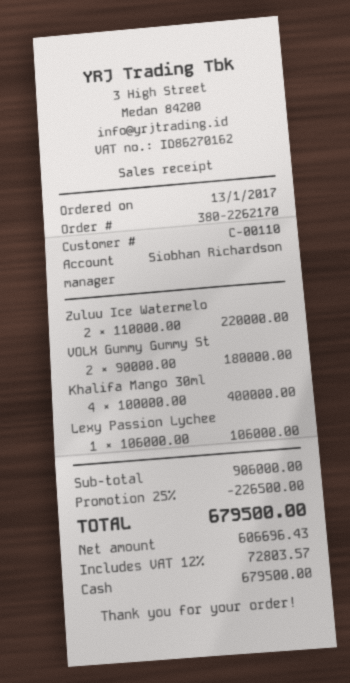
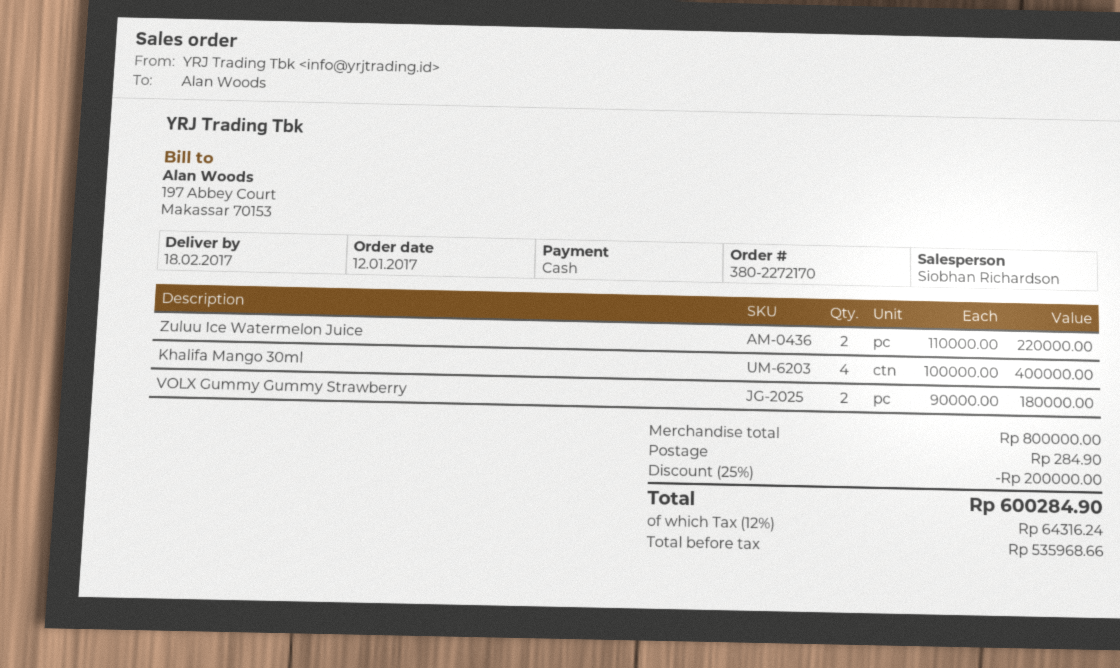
order number: 380-2262170 -> 380-2272170
order date: 2017-01-13 -> 2017-01-12
Lexy Passion Lychee: 1 x 106000.00 = 106000.00 -> none
subtotal: 906000.00 -> 800000.00
discount: 25% = 226500.00 -> 25% = 200000.00
shipping: none -> 284.90
net: 606696.43 -> 535968.66
tax: 12% = 72803.57 -> 12% = 64316.24
total: 679500.00 -> 600284.90

